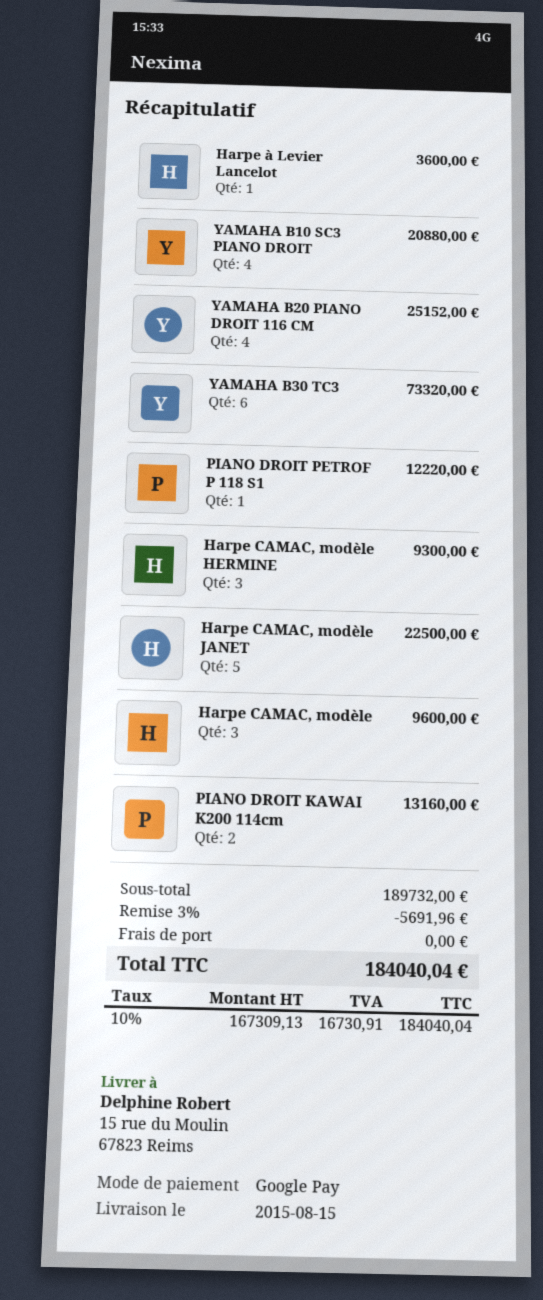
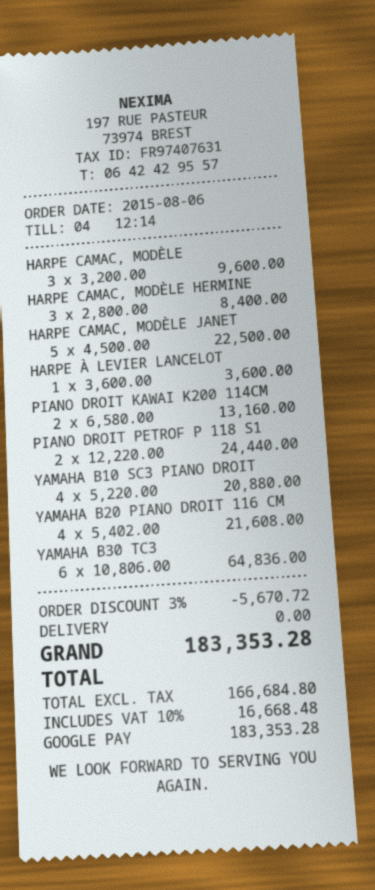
YAMAHA B20 PIANO DROIT 116 CM: 4 for 25152.00 -> 4 for 21608.00
YAMAHA B30 TC3: 6 for 73320.00 -> 6 for 64836.00
PIANO DROIT PETROF P 118 S1: 1 for 12220.00 -> 2 for 24440.00
Harpe CAMAC, modèle HERMINE: 3 for 9300.00 -> 3 for 8400.00
discount: 3% = 5691.96 -> 3% = 5670.72
net: 167309.13 -> 166684.80
tax: 10% = 16730.91 -> 10% = 16668.48
total: 184040.04 -> 183353.28

